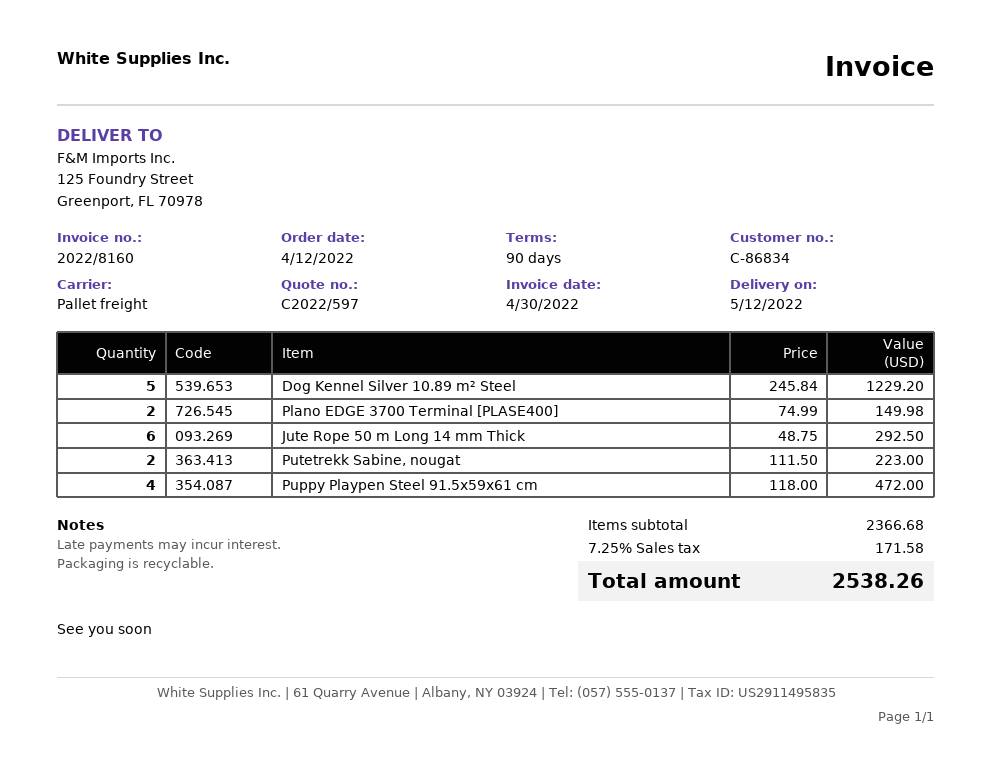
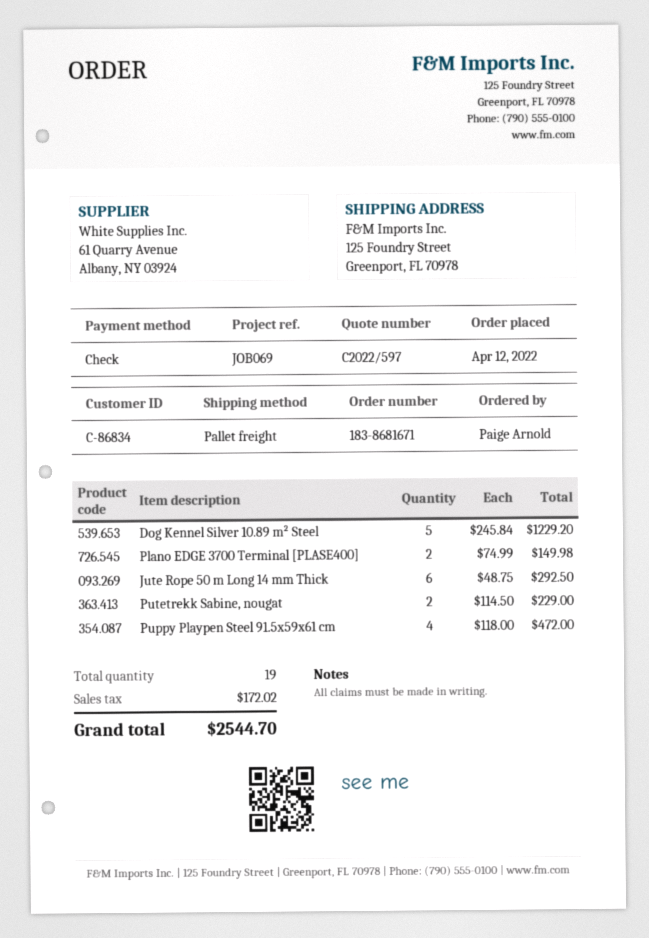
Putetrekk Sabine, nougat: 2 x 111.50 = 223.00 -> 2 x 114.50 = 229.00
tax: 171.58 -> 172.02
total: 2538.26 -> 2544.70

